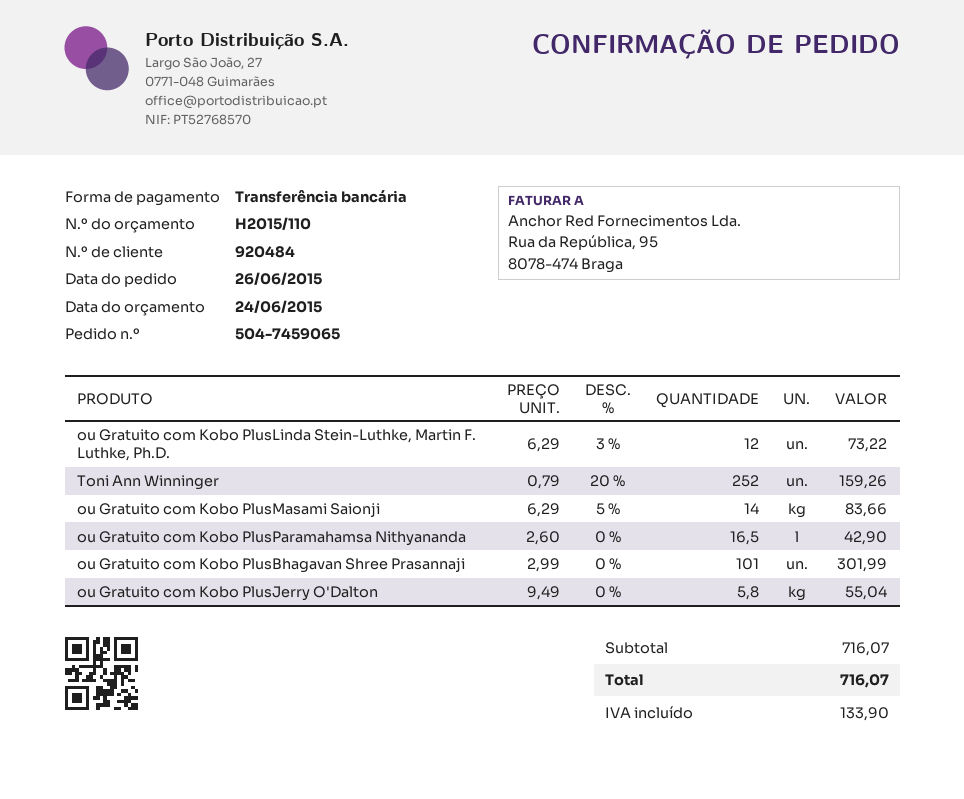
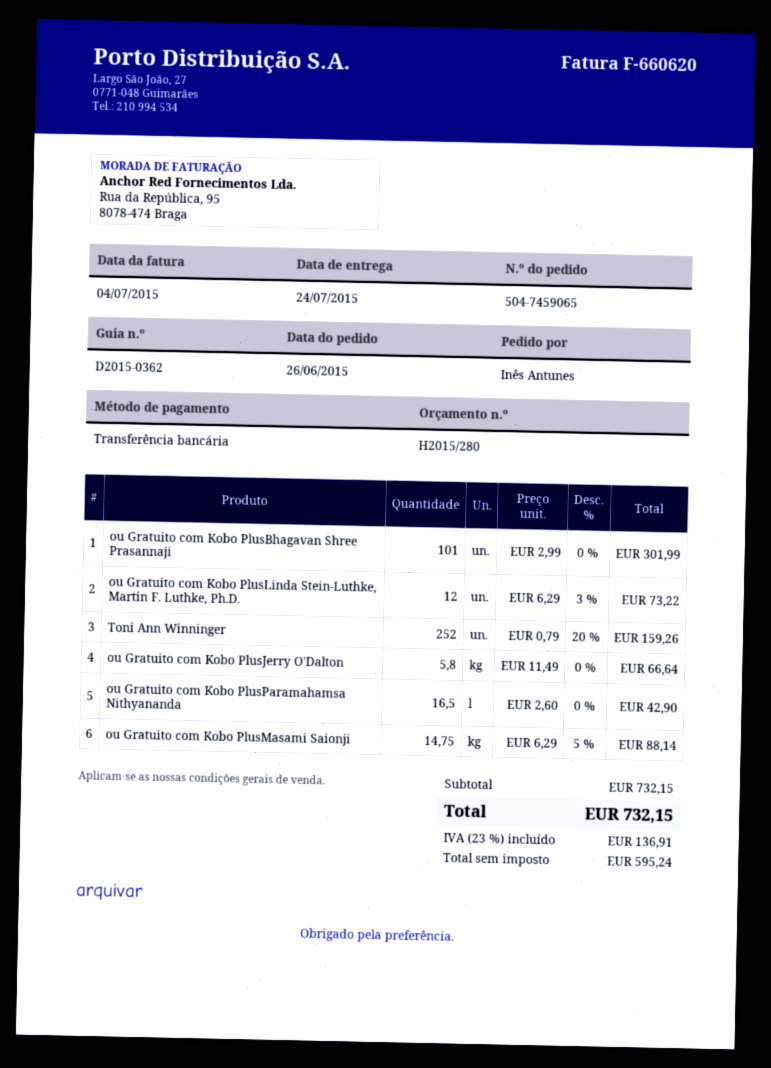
quote number: H2015/110 -> H2015/280
ou Gratuito com Kobo PlusMasami Saionji: 14 x 6.29 - 5% = 83.66 -> 14.75 x 6.29 - 5% = 88.14
ou Gratuito com Kobo PlusJerry O'Dalton: 5.8 x 9.49 = 55.04 -> 5.8 x 11.49 = 66.64
subtotal: 716.07 -> 732.15
tax: 133.90 -> 136.91
total: 716.07 -> 732.15

